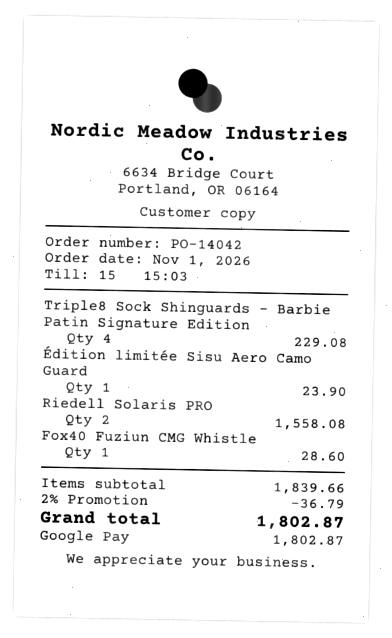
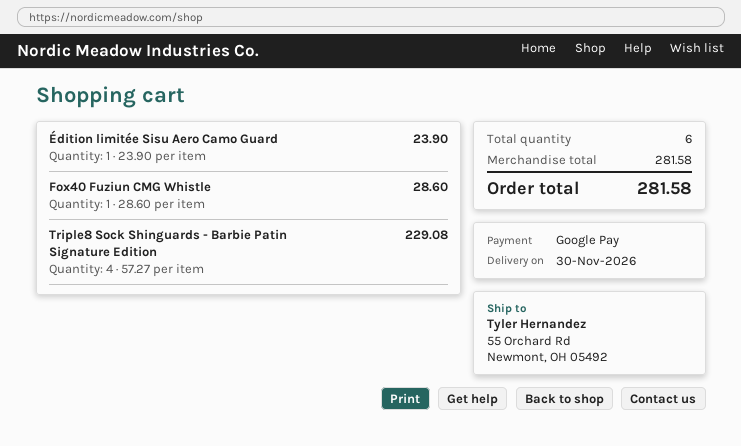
Riedell Solaris PRO: 2 for 1558.08 -> none
subtotal: 1839.66 -> 281.58
discount: 2% = 36.79 -> none
total: 1802.87 -> 281.58

